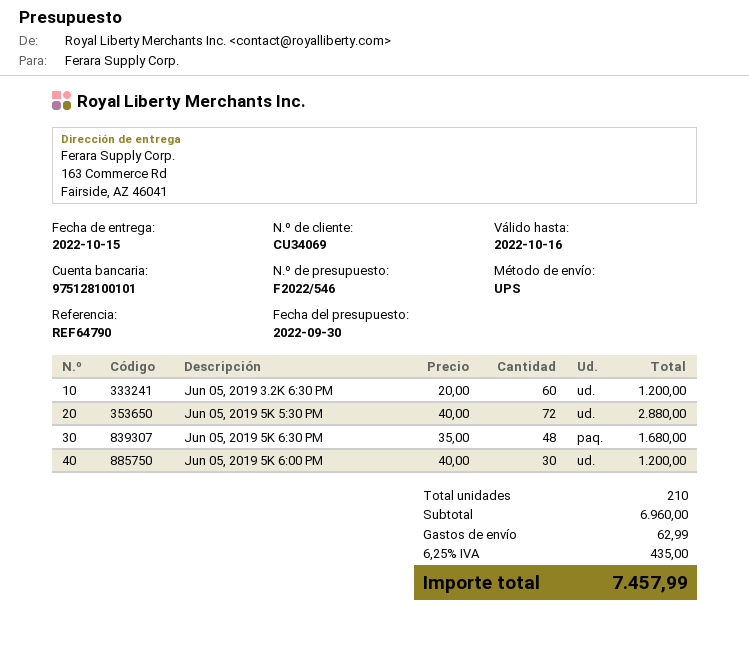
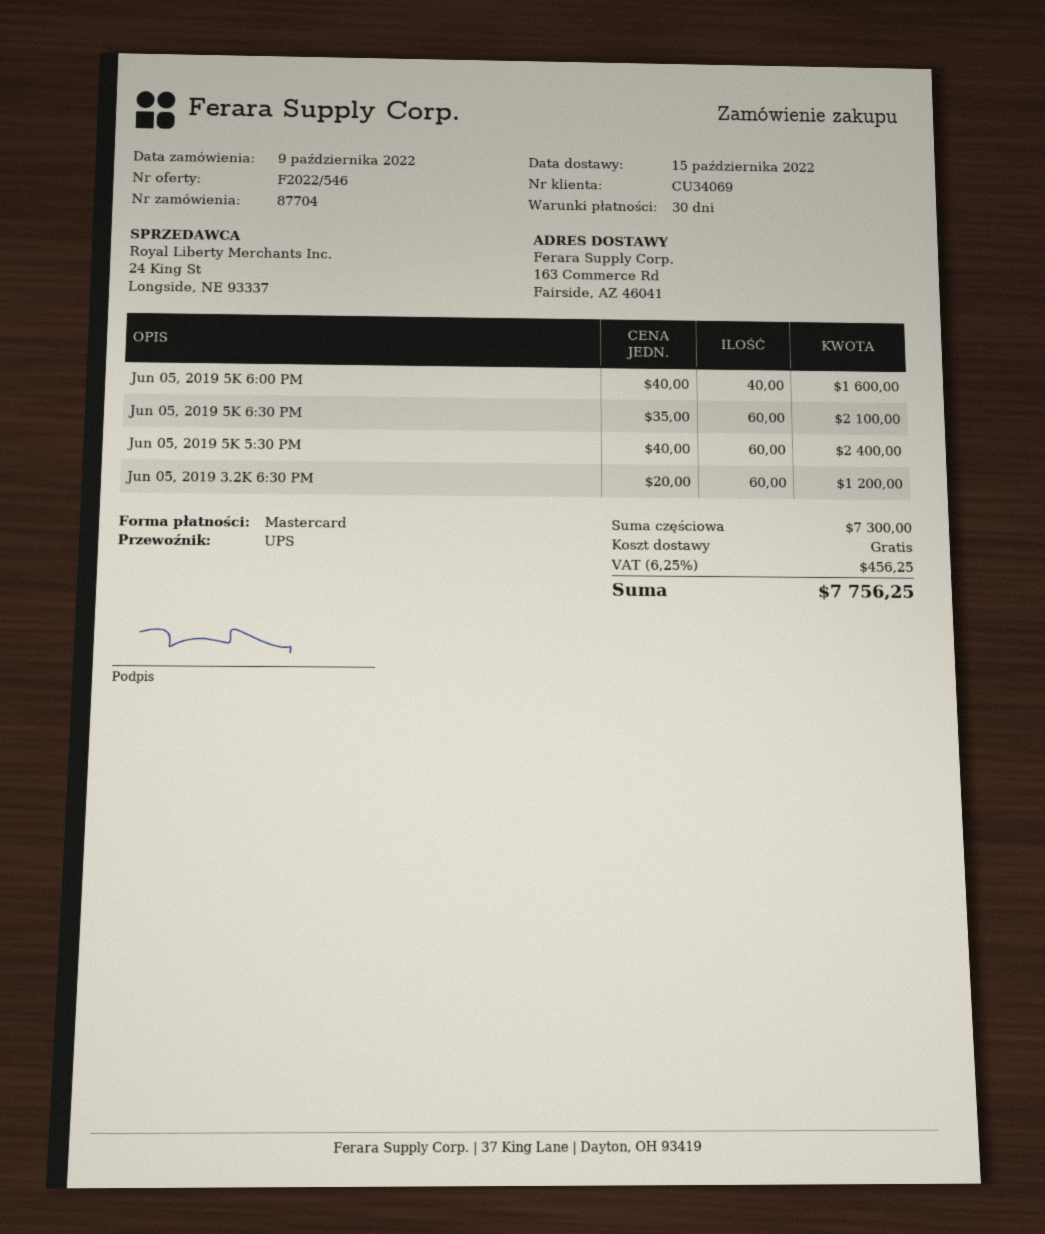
Jun 05, 2019 5K 5:30 PM: 72 x 40.00 = 2880.00 -> 60 x 40.00 = 2400.00
Jun 05, 2019 5K 6:30 PM: 48 x 35.00 = 1680.00 -> 60 x 35.00 = 2100.00
Jun 05, 2019 5K 6:00 PM: 30 x 40.00 = 1200.00 -> 40 x 40.00 = 1600.00
subtotal: 6960.00 -> 7300.00
shipping: 62.99 -> 0.00
tax: 6.25% = 435.00 -> 6.25% = 456.25
total: 7457.99 -> 7756.25

